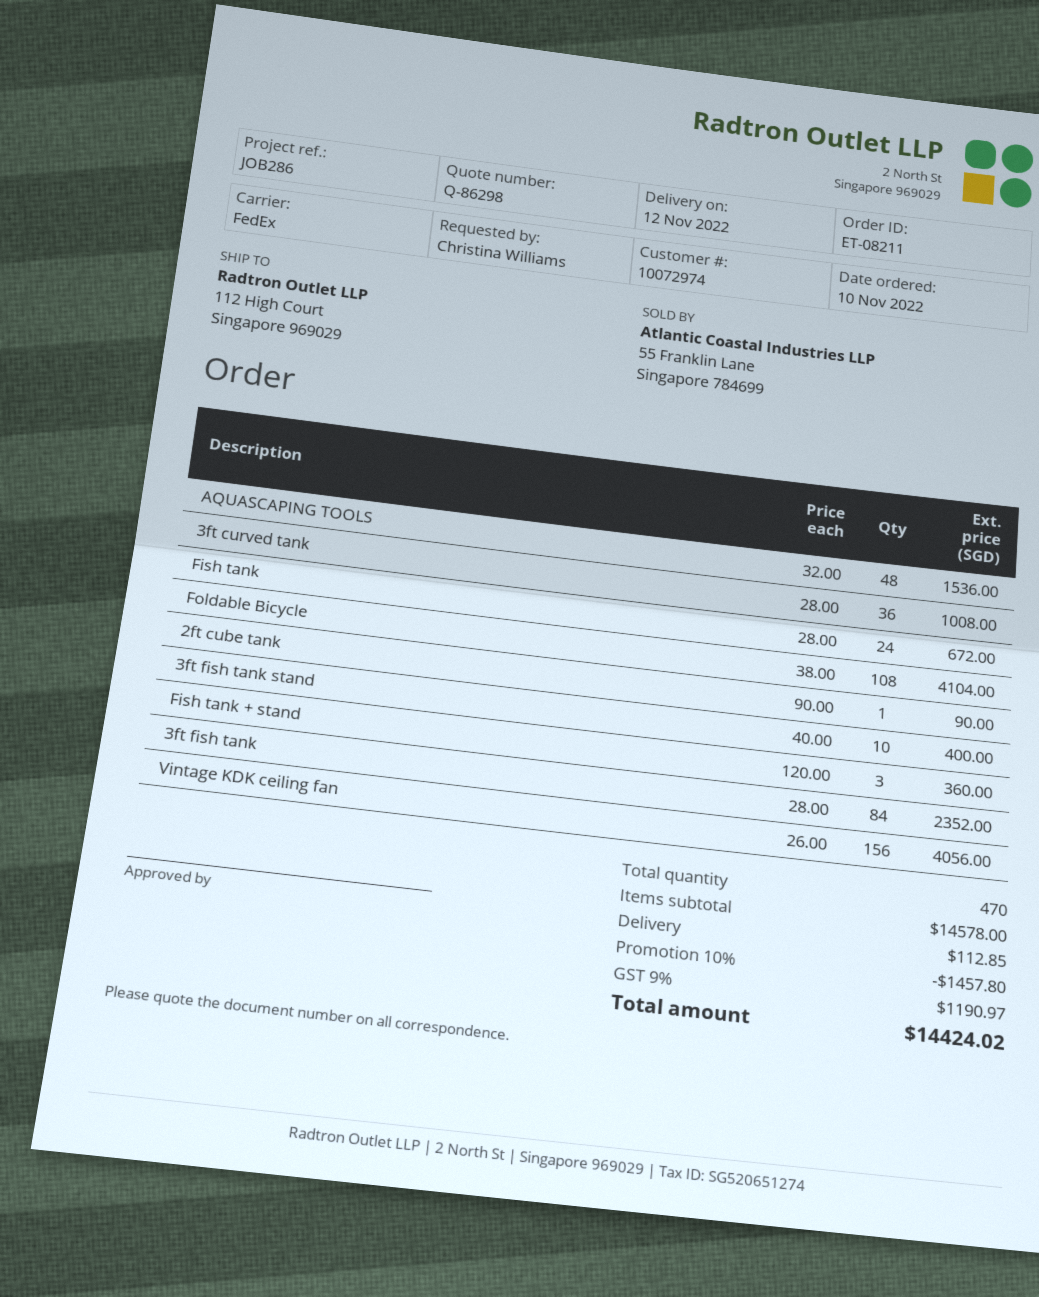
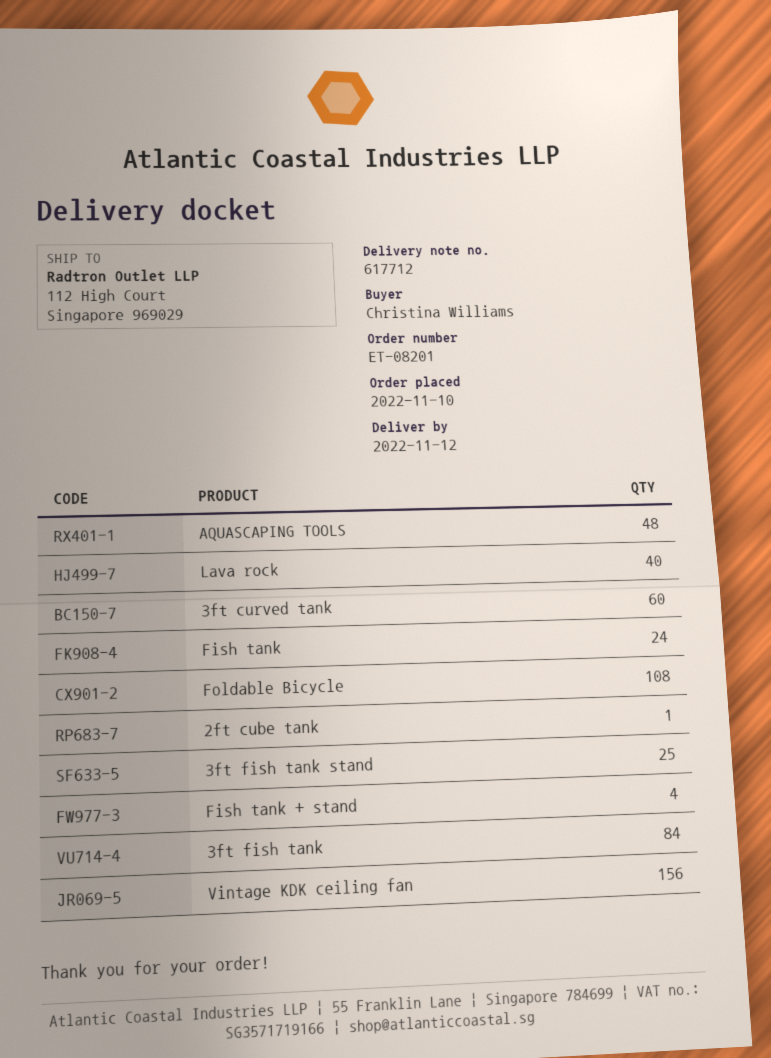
order number: ET-08211 -> ET-08201
3ft curved tank: 36 -> 60
3ft fish tank stand: 10 -> 25
Fish tank + stand: 3 -> 4
Lava rock: none -> 40

